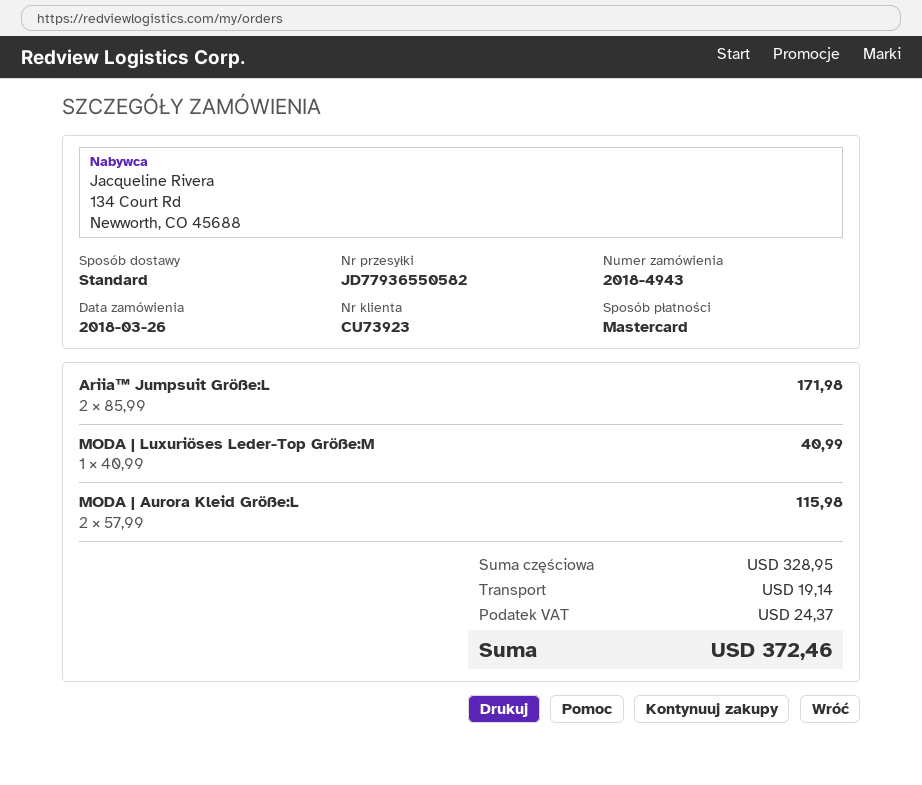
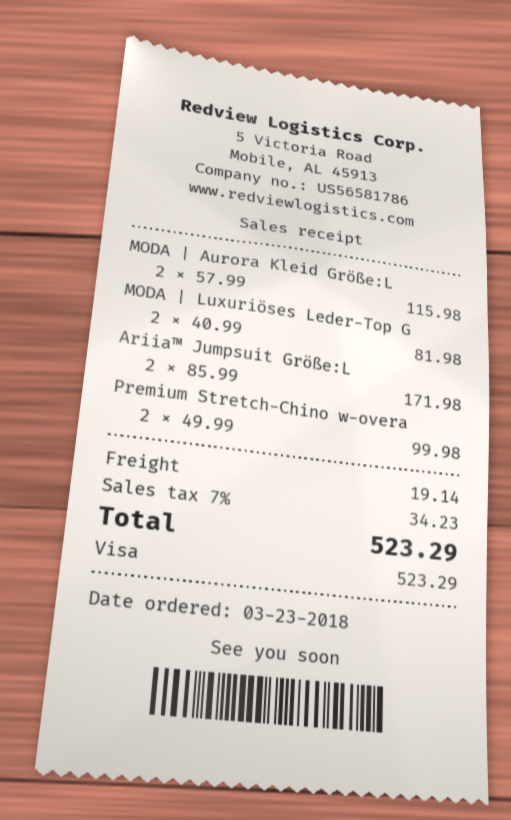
order date: 2018-03-26 -> 2018-03-23
payment method: Mastercard -> Visa
MODA | Luxuriöses Leder-Top Größe:M: 1 x 40.99 = 40.99 -> 2 x 40.99 = 81.98
Premium Stretch-Chino w-overa: none -> 2 x 49.99 = 99.98
tax: 24.37 -> 34.23
total: 372.46 -> 523.29

